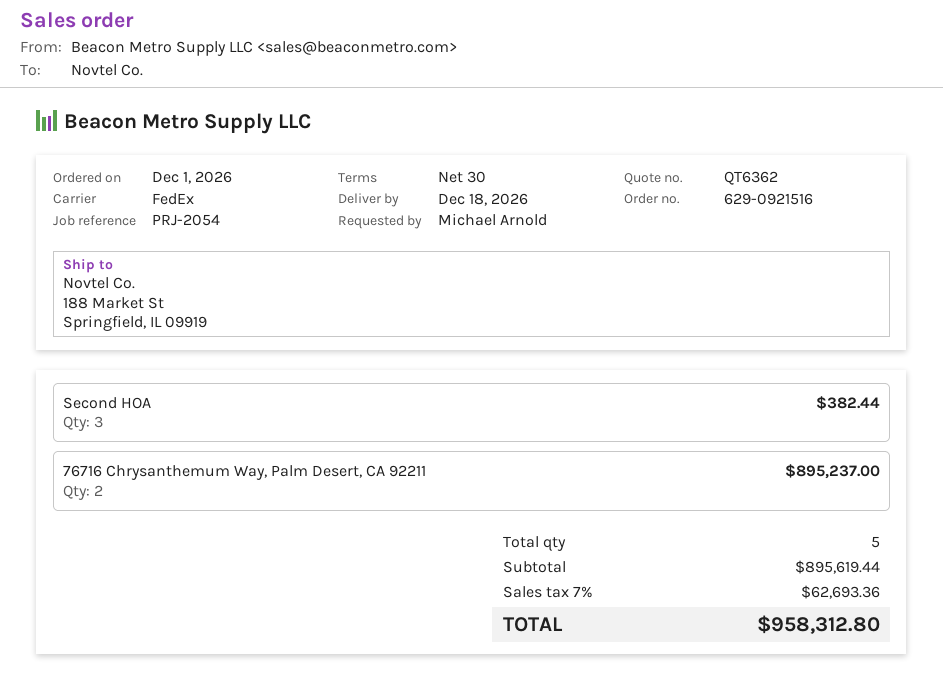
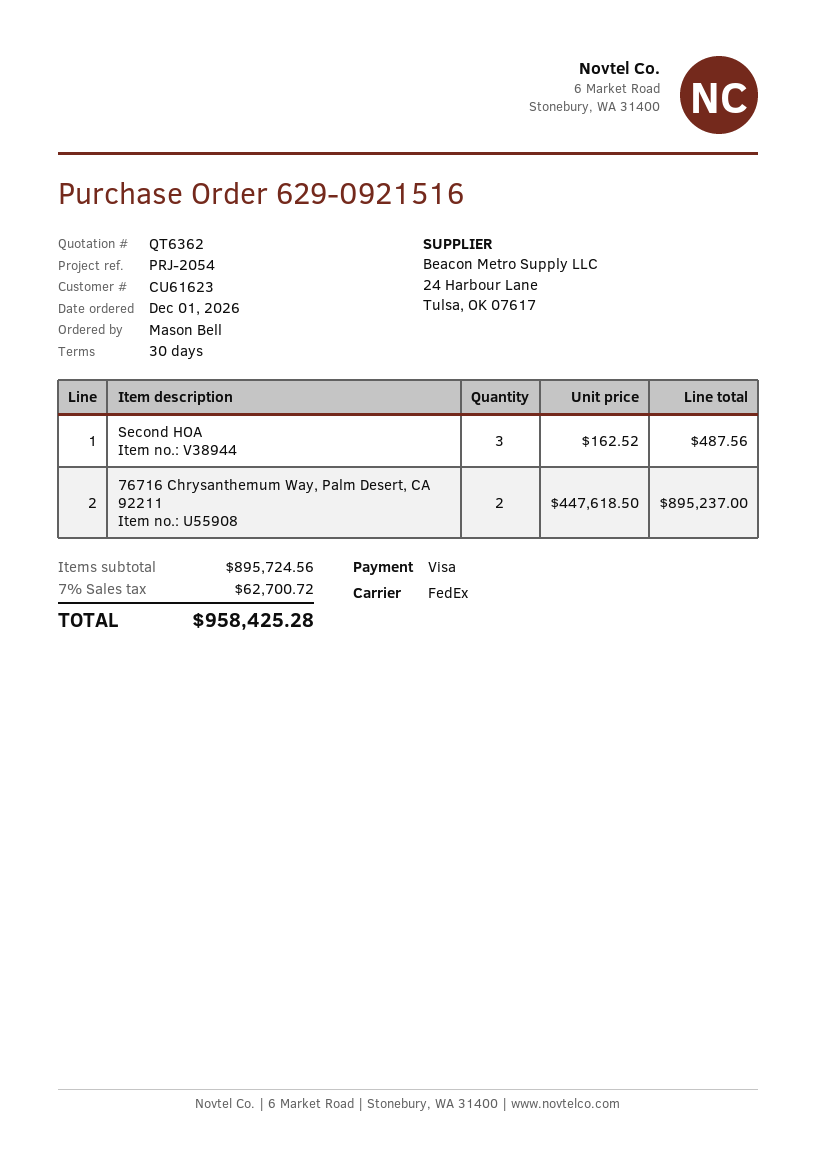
ordered by: Michael Arnold -> Mason Bell
Second HOA: 3 for 382.44 -> 3 for 487.56
subtotal: 895619.44 -> 895724.56
tax: 7% = 62693.36 -> 7% = 62700.72
total: 958312.80 -> 958425.28

